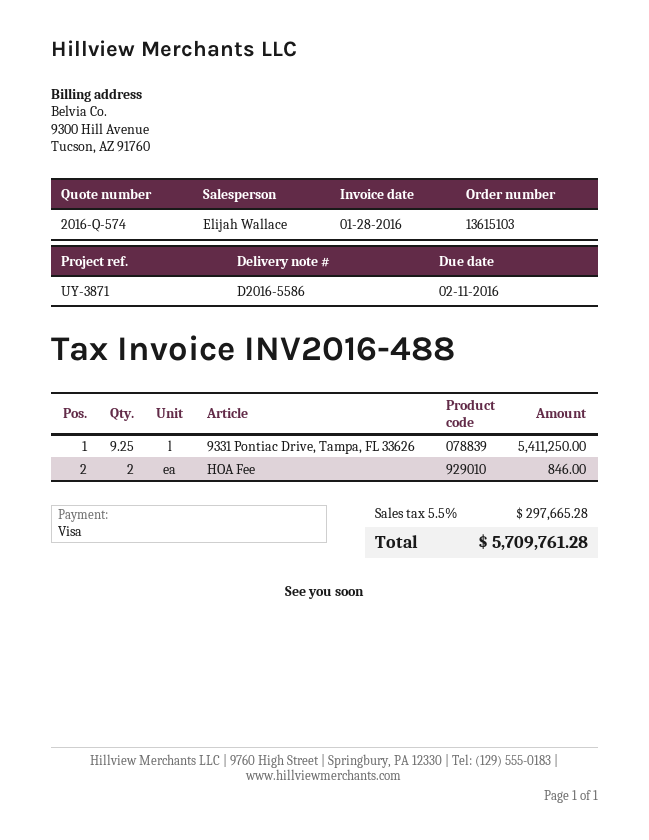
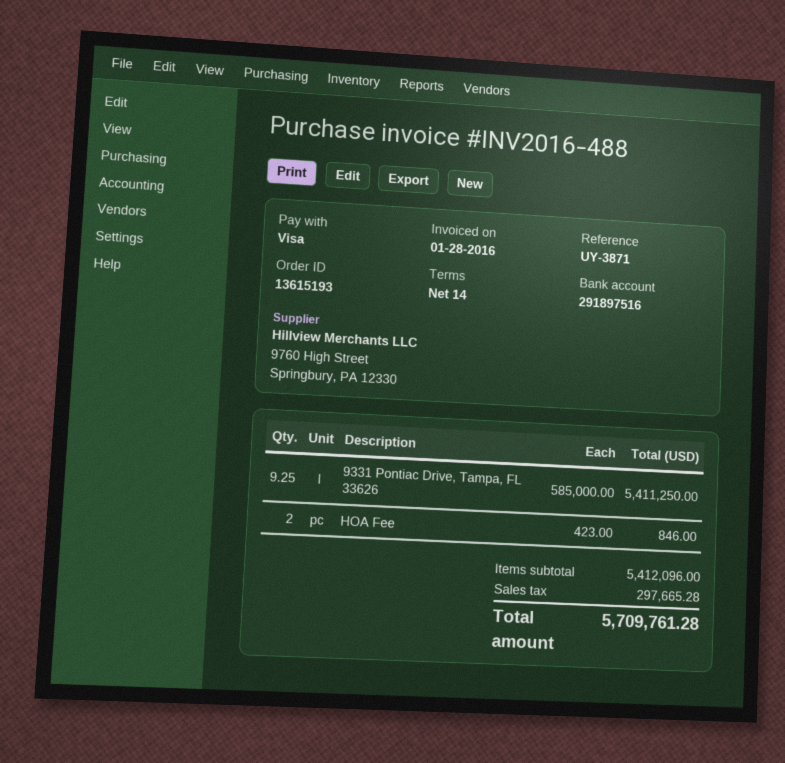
order number: 13615103 -> 13615193

